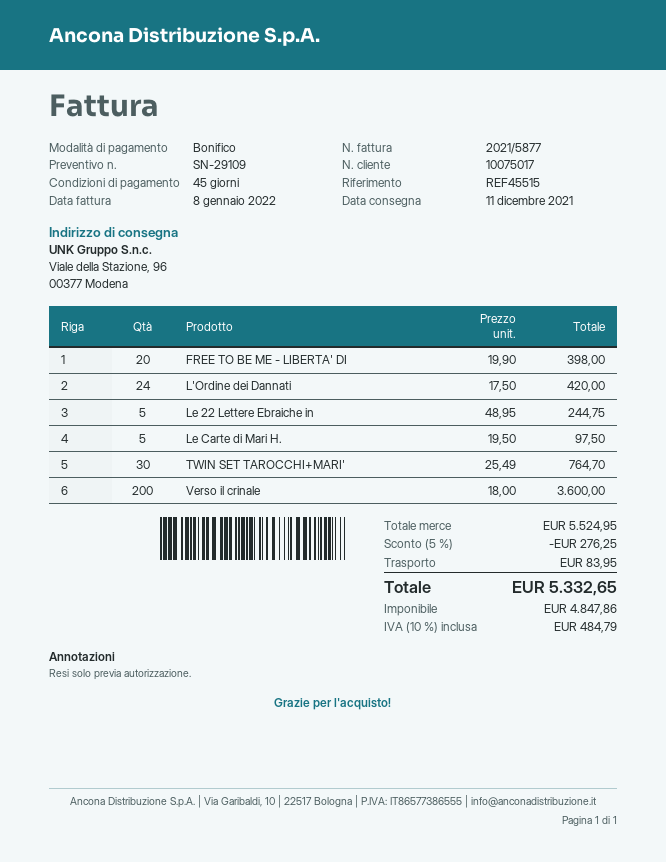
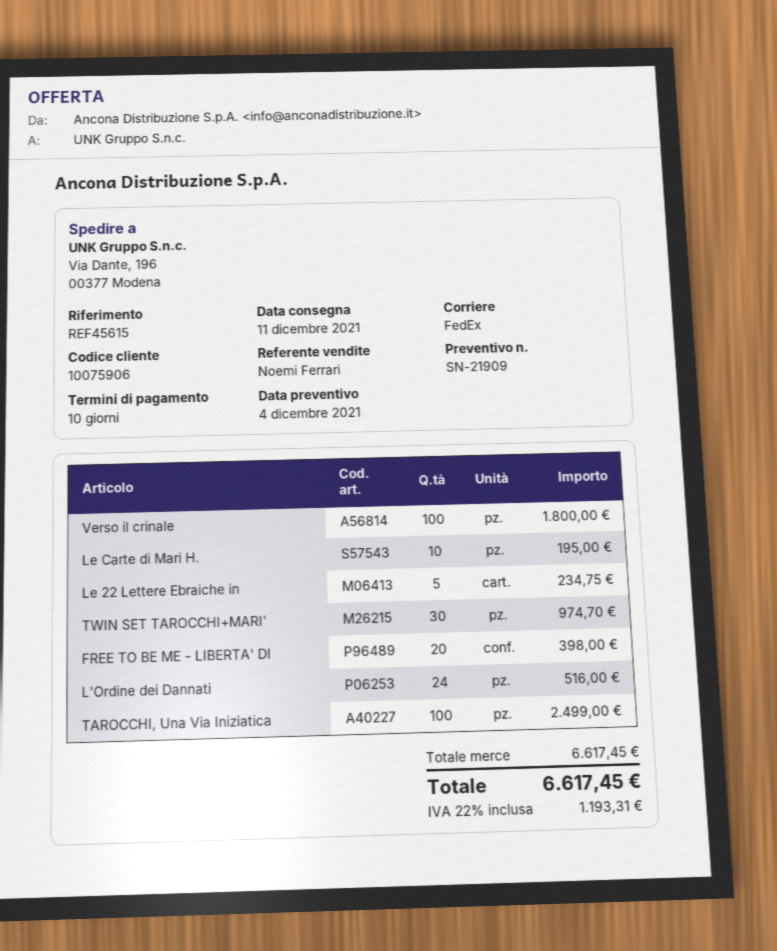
quote number: SN-29109 -> SN-21909
payment terms: 45 days -> 10 days
customer number: 10075017 -> 10075906
reference: REF45515 -> REF45615
ship to: Viale della Stazione, 96, 00377 Modena -> Via Dante, 196, 00377 Modena
L'Ordine dei Dannati: 24 for 420.00 -> 24 for 516.00
Le 22 Lettere Ebraiche in: 5 for 244.75 -> 5 for 234.75
Le Carte di Mari H.: 5 for 97.50 -> 10 for 195.00
TWIN SET TAROCCHI+MARI': 30 for 764.70 -> 30 for 974.70
Verso il crinale: 200 for 3600.00 -> 100 for 1800.00
TAROCCHI, Una Via Iniziatica: none -> 100 for 2499.00
subtotal: 5524.95 -> 6617.45
discount: 5% = 276.25 -> none
shipping: 83.95 -> none
tax: 10% = 484.79 -> 22% = 1193.31
total: 5332.65 -> 6617.45

